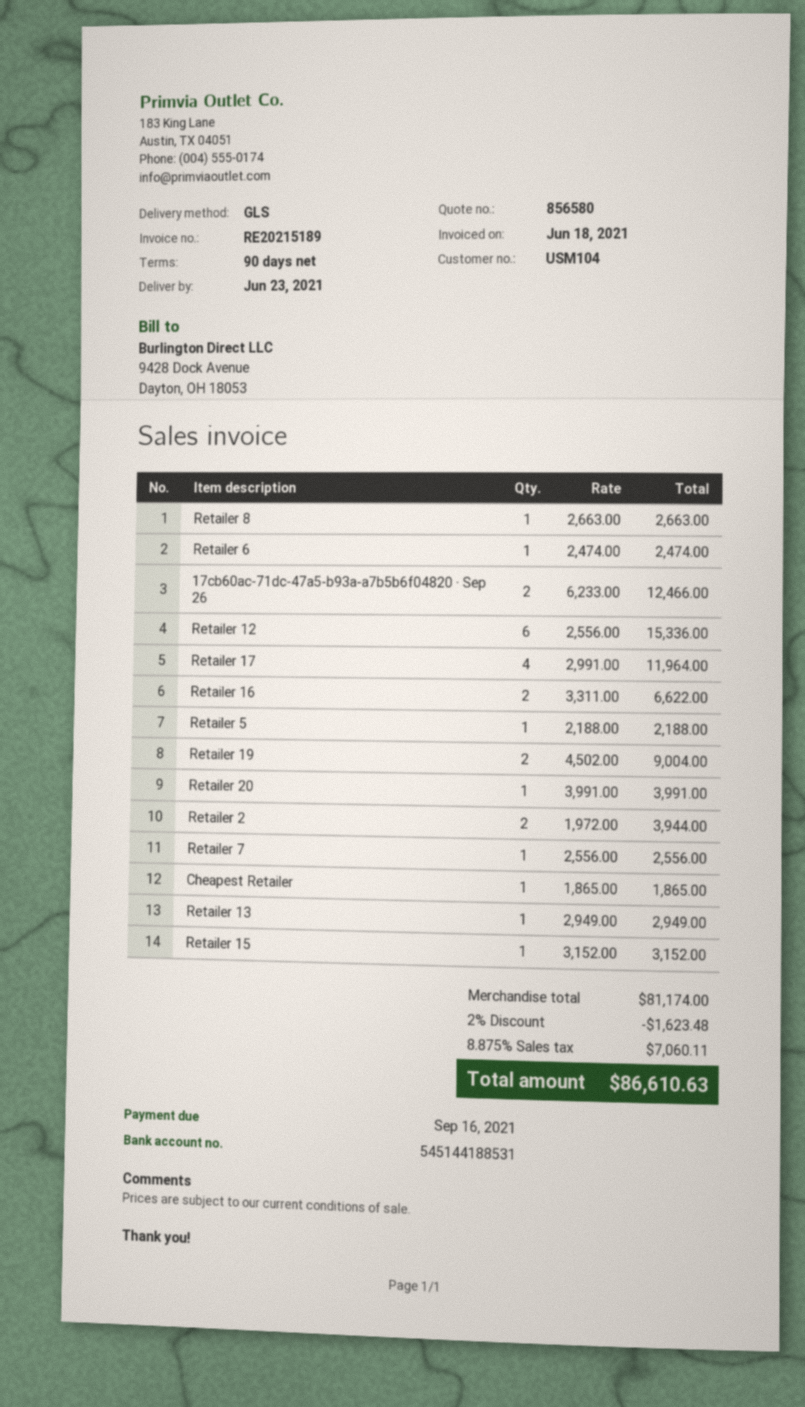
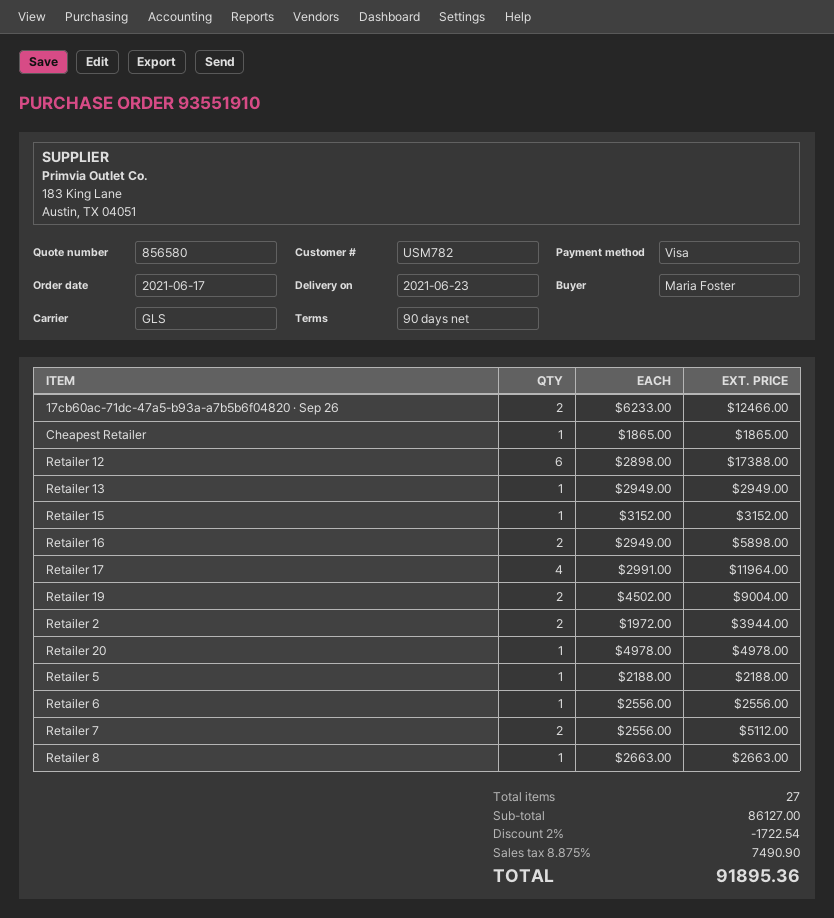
customer number: USM104 -> USM782
Retailer 6: 1 x 2474.00 = 2474.00 -> 1 x 2556.00 = 2556.00
Retailer 12: 6 x 2556.00 = 15336.00 -> 6 x 2898.00 = 17388.00
Retailer 16: 2 x 3311.00 = 6622.00 -> 2 x 2949.00 = 5898.00
Retailer 20: 1 x 3991.00 = 3991.00 -> 1 x 4978.00 = 4978.00
Retailer 7: 1 x 2556.00 = 2556.00 -> 2 x 2556.00 = 5112.00
subtotal: 81174.00 -> 86127.00
discount: 2% = 1623.48 -> 2% = 1722.54
tax: 8.875% = 7060.11 -> 8.875% = 7490.90
total: 86610.63 -> 91895.36

